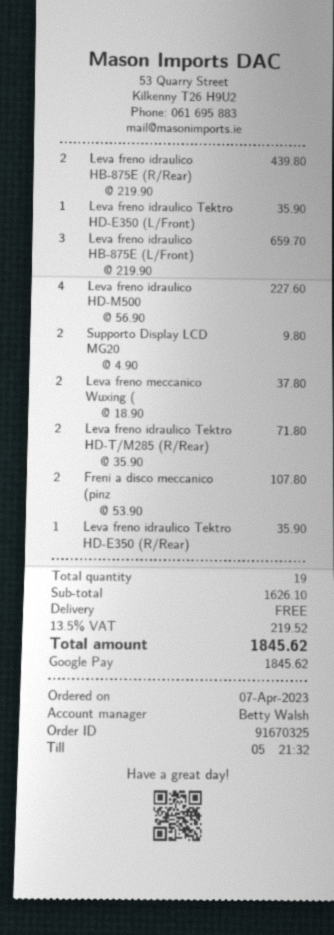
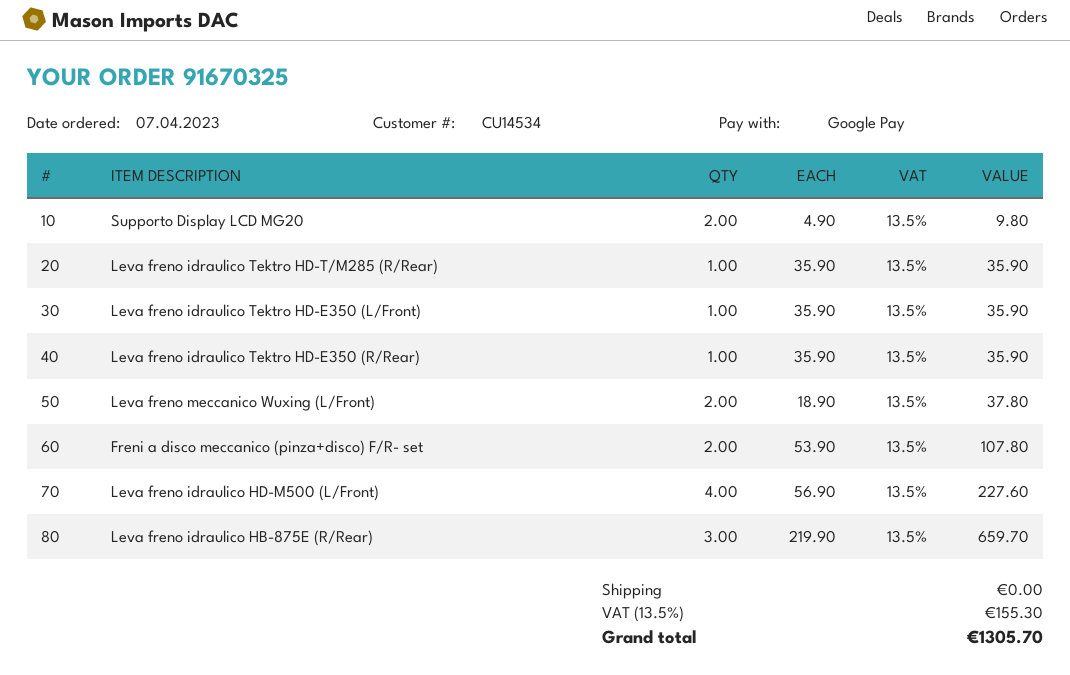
Leva freno idraulico HB-875E (R/Rear): 2 x 219.90 = 439.80 -> 3 x 219.90 = 659.70
Leva freno idraulico HB-875E (L/Front): 3 x 219.90 = 659.70 -> none
Leva freno idraulico Tektro HD-T/M285 (R/Rear): 2 x 35.90 = 71.80 -> 1 x 35.90 = 35.90
tax: 13.5% = 219.52 -> 13.5% = 155.30
total: 1845.62 -> 1305.70

